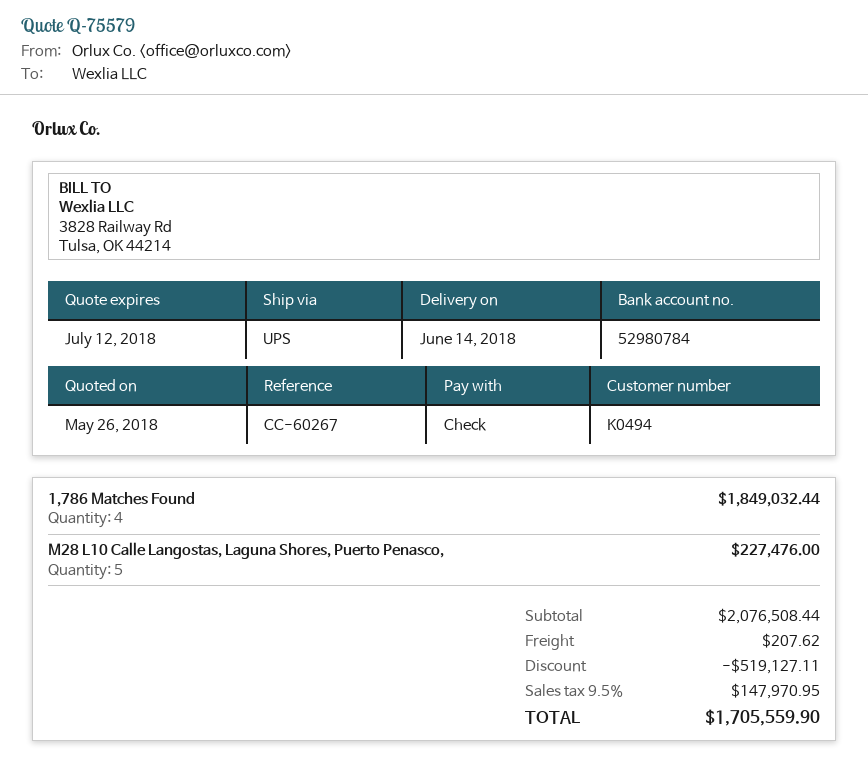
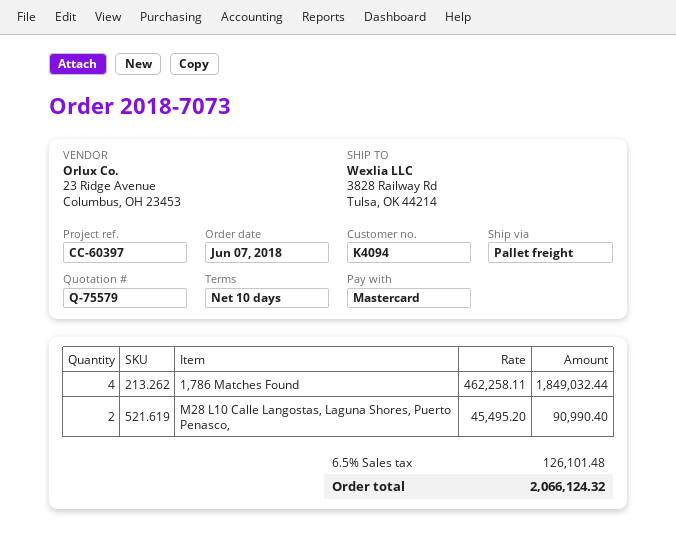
customer number: K0494 -> K4094
reference: CC-60267 -> CC-60397
payment method: cheque -> Mastercard
shipping method: UPS -> pallet freight
M28 L10 Calle Langostas, Laguna Shores, Puerto Penasco,: 5 for 227476.00 -> 2 for 90990.40
discount: 519127.11 -> none
shipping: 207.62 -> none
tax: 9.5% = 147970.95 -> 6.5% = 126101.48
total: 1705559.90 -> 2066124.32

